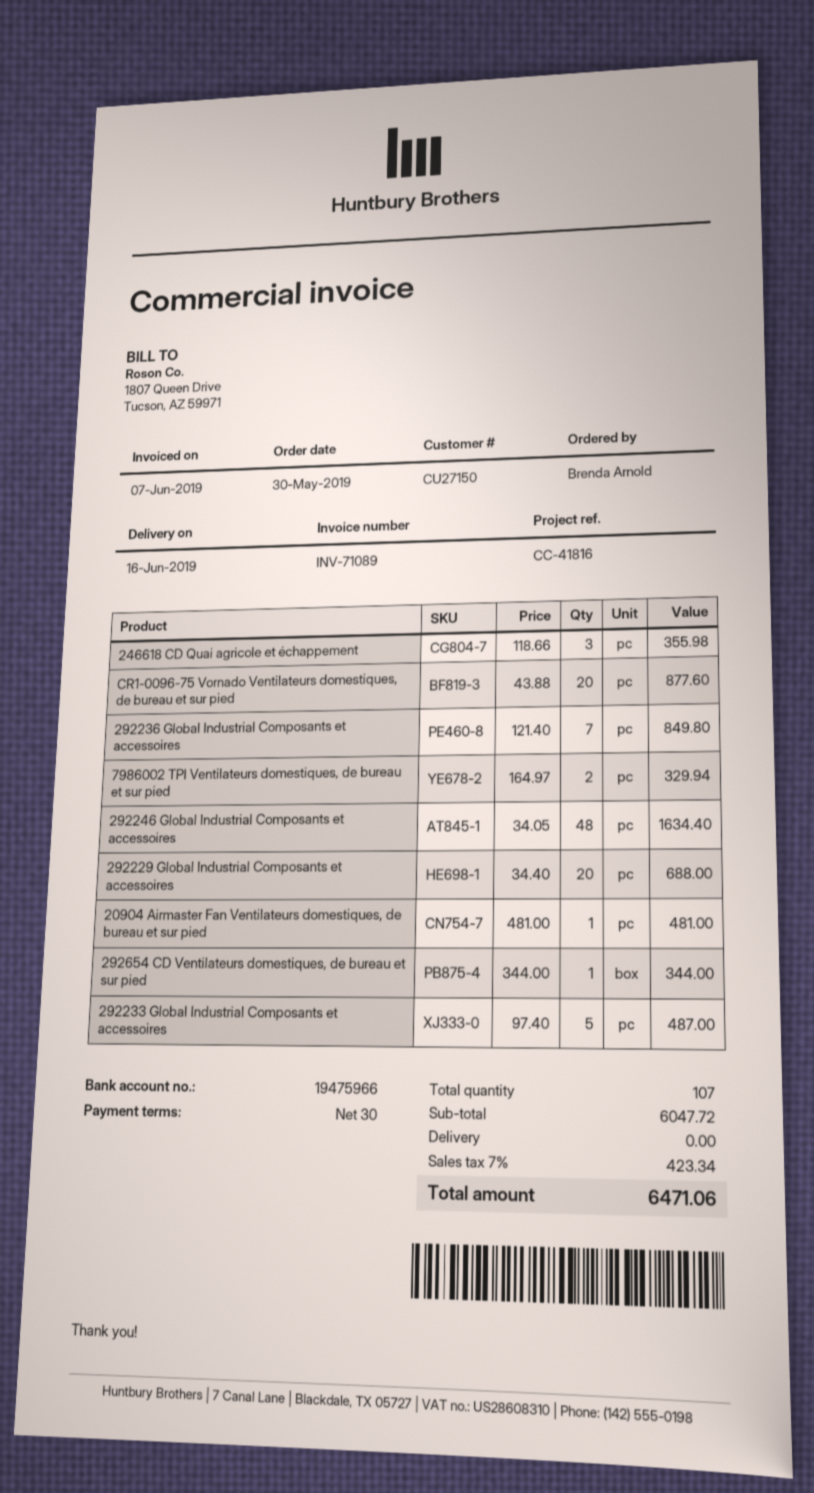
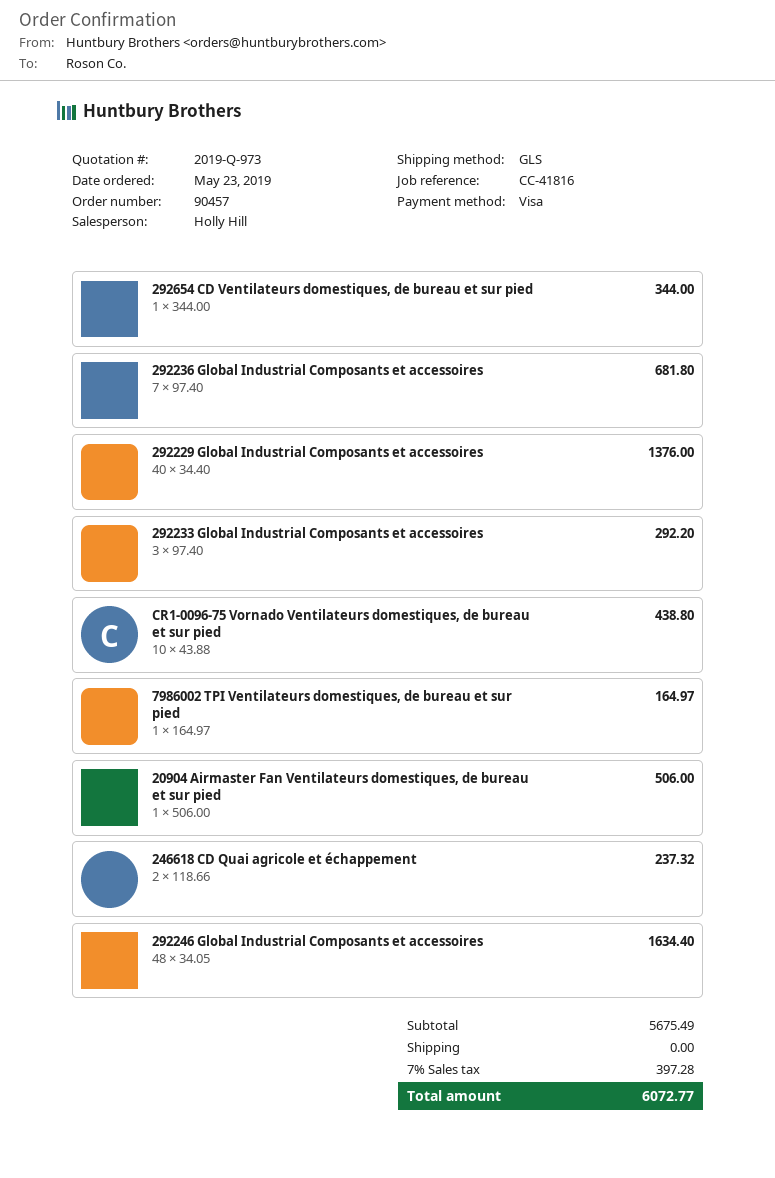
order date: 2019-05-30 -> 2019-05-23
246618 CD Quai agricole et échappement: 3 x 118.66 = 355.98 -> 2 x 118.66 = 237.32
CR1-0096-75 Vornado Ventilateurs domestiques, de bureau et sur pied: 20 x 43.88 = 877.60 -> 10 x 43.88 = 438.80
292236 Global Industrial Composants et accessoires: 7 x 121.40 = 849.80 -> 7 x 97.40 = 681.80
7986002 TPI Ventilateurs domestiques, de bureau et sur pied: 2 x 164.97 = 329.94 -> 1 x 164.97 = 164.97
292229 Global Industrial Composants et accessoires: 20 x 34.40 = 688.00 -> 40 x 34.40 = 1376.00
20904 Airmaster Fan Ventilateurs domestiques, de bureau et sur pied: 1 x 481.00 = 481.00 -> 1 x 506.00 = 506.00
292233 Global Industrial Composants et accessoires: 5 x 97.40 = 487.00 -> 3 x 97.40 = 292.20
subtotal: 6047.72 -> 5675.49
tax: 7% = 423.34 -> 7% = 397.28
total: 6471.06 -> 6072.77

